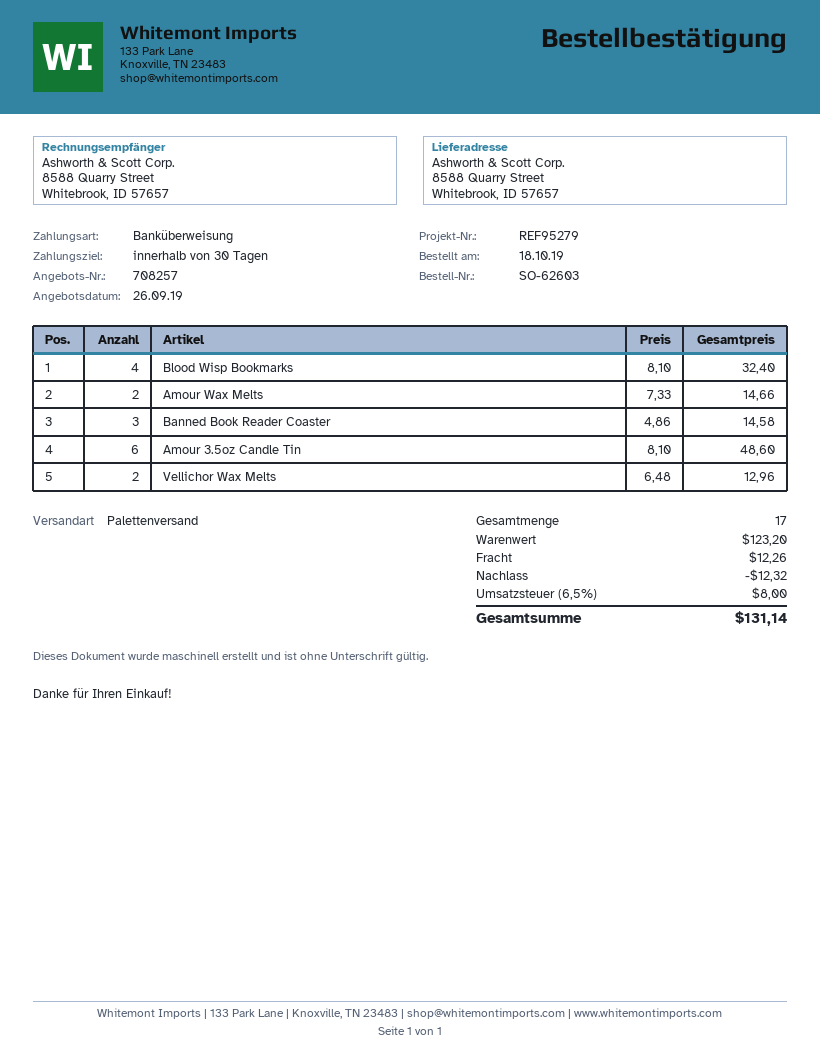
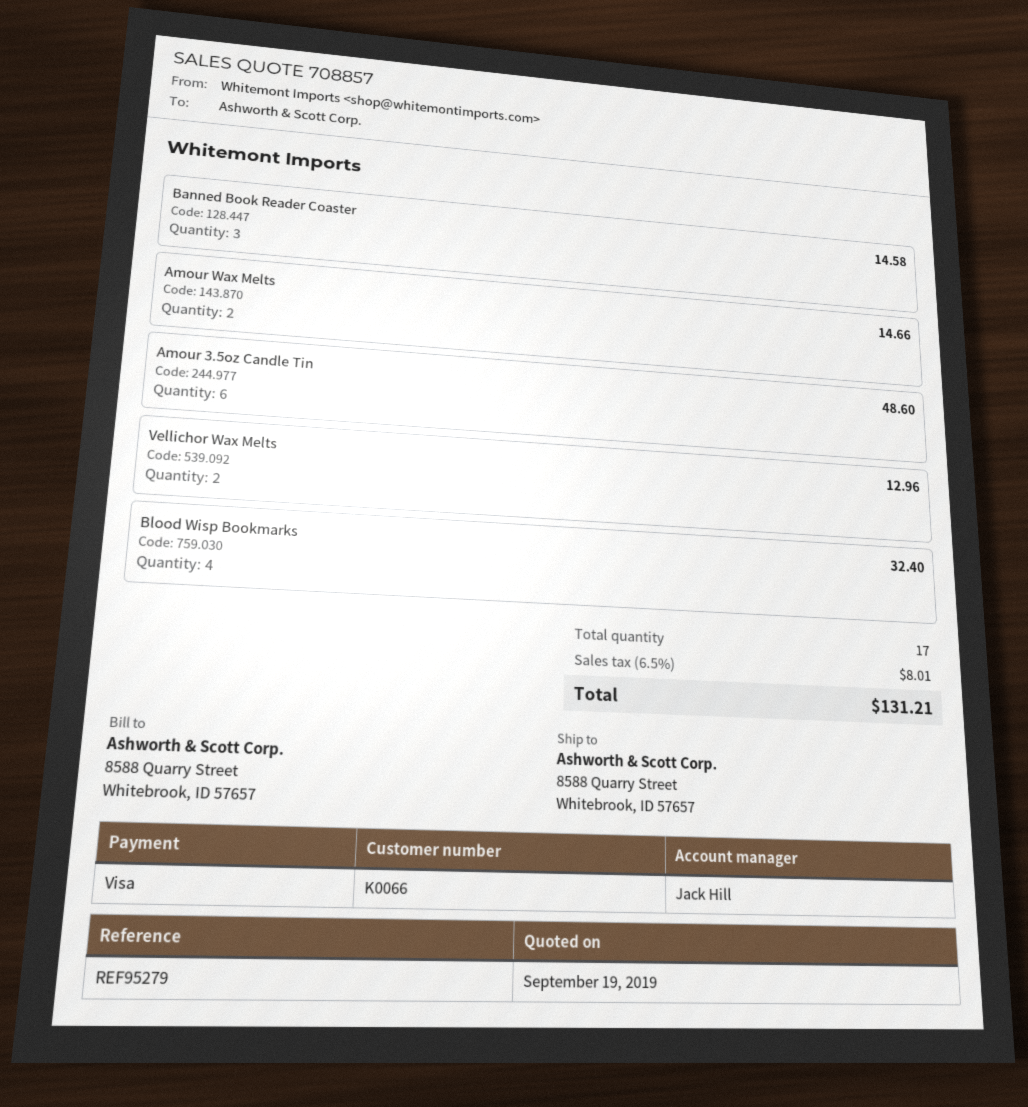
quote number: 708257 -> 708857
quote date: 2019-09-26 -> 2019-09-19
payment method: bank transfer -> Visa
discount: 12.32 -> none
shipping: 12.26 -> none
tax: 6.5% = 8.00 -> 6.5% = 8.01
total: 131.14 -> 131.21

